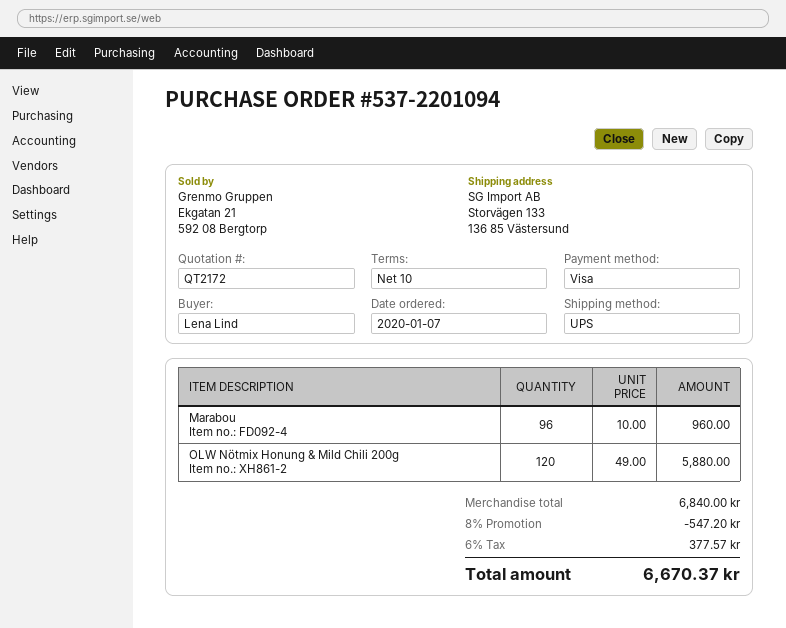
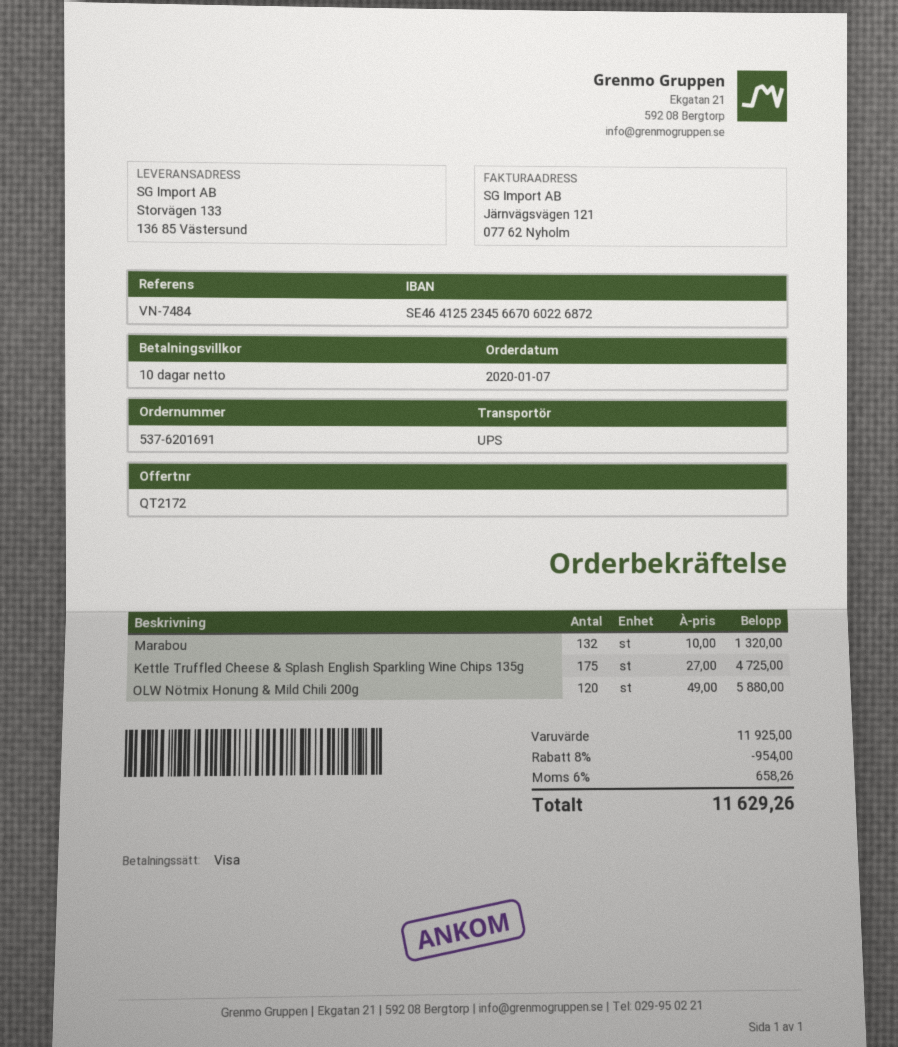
order number: 537-2201094 -> 537-6201691
Marabou: 96 x 10.00 = 960.00 -> 132 x 10.00 = 1320.00
Kettle Truffled Cheese & Splash English Sparkling Wine Chips 135g: none -> 175 x 27.00 = 4725.00
subtotal: 6840.00 -> 11925.00
discount: 8% = 547.20 -> 8% = 954.00
tax: 6% = 377.57 -> 6% = 658.26
total: 6670.37 -> 11629.26

